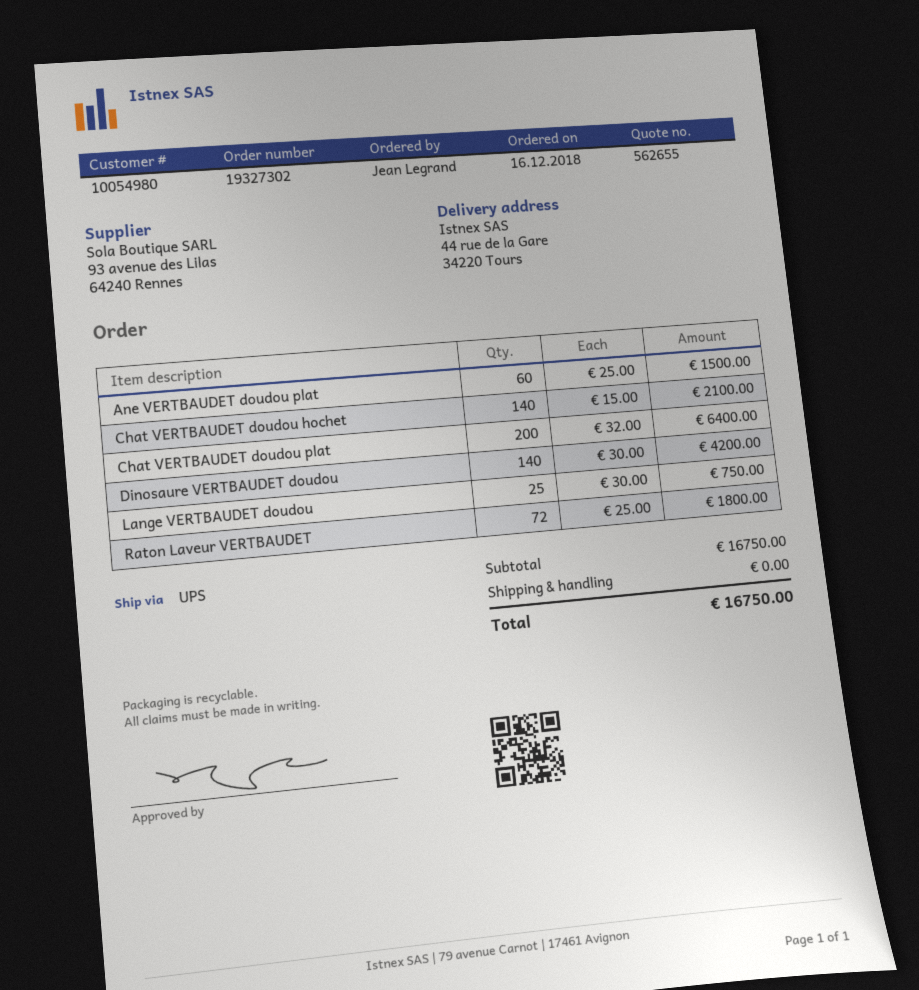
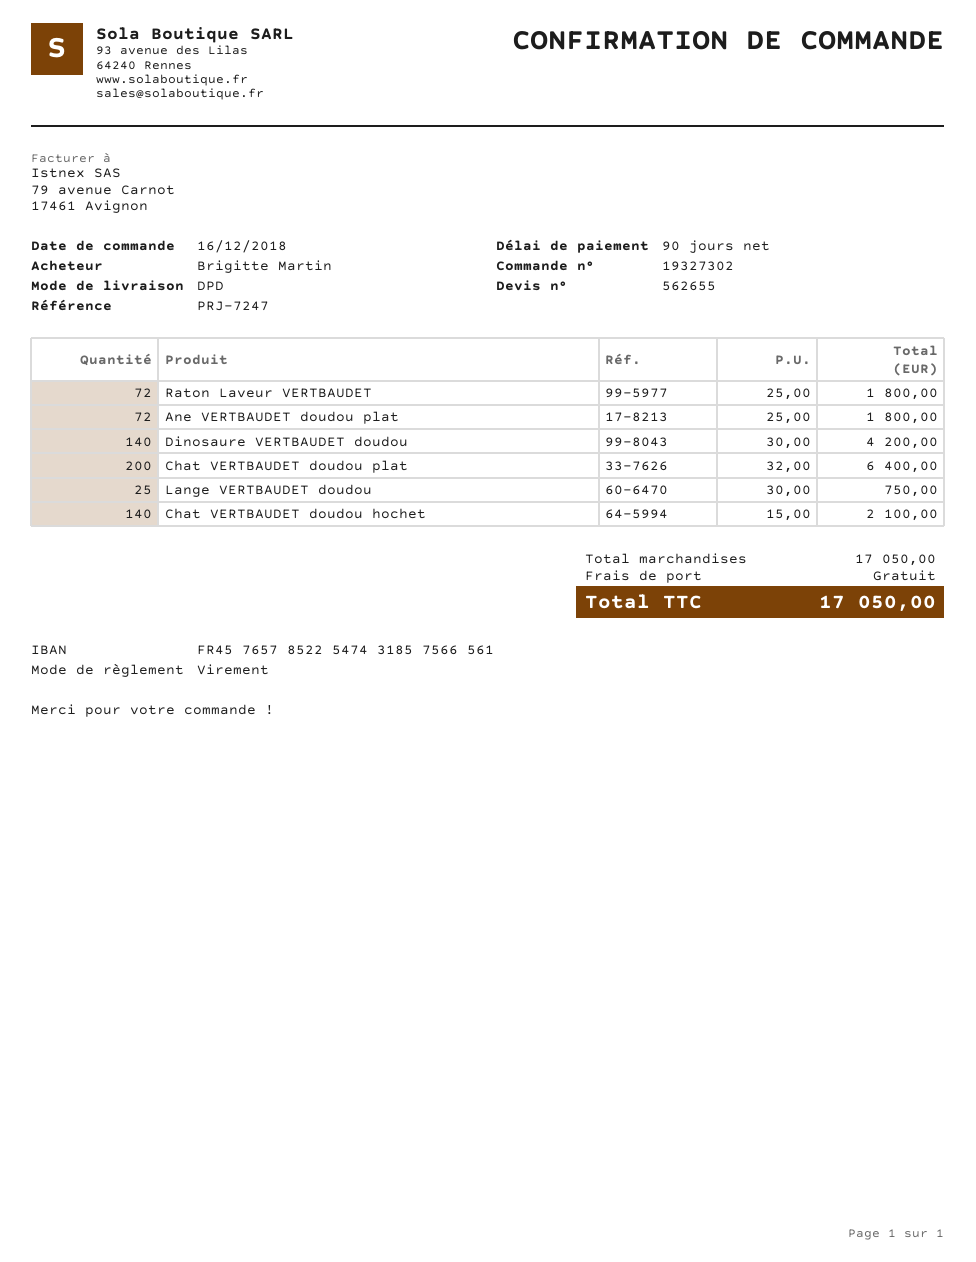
ordered by: Jean Legrand -> Brigitte Martin
shipping method: UPS -> DPD
Ane VERTBAUDET doudou plat: 60 x 25.00 = 1500.00 -> 72 x 25.00 = 1800.00
subtotal: 16750.00 -> 17050.00
total: 16750.00 -> 17050.00

